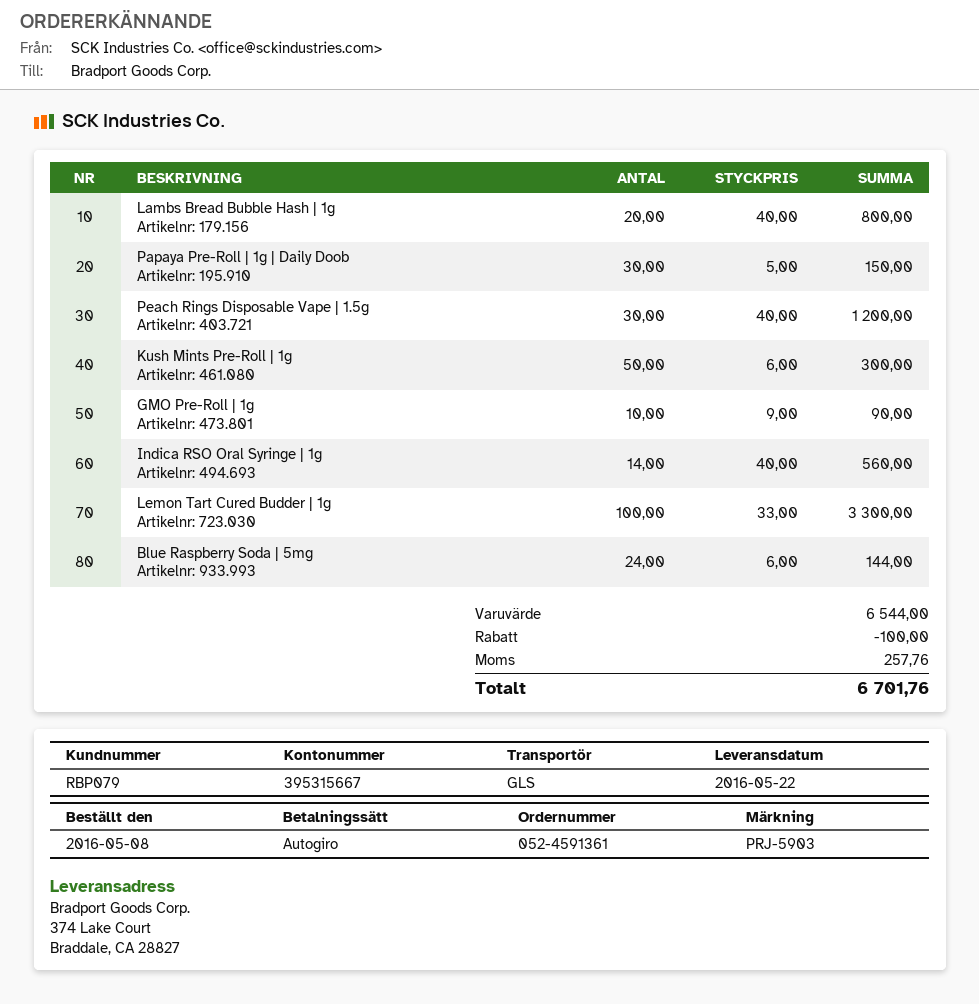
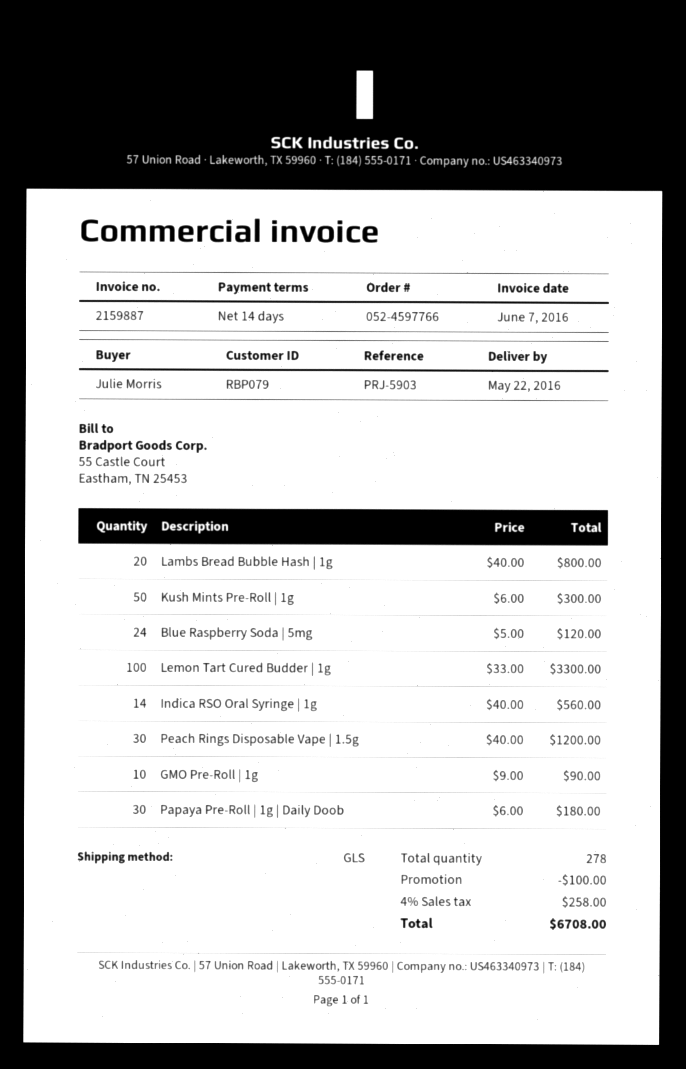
order number: 052-4591361 -> 052-4597766
Papaya Pre-Roll | 1g | Daily Doob: 30 x 5.00 = 150.00 -> 30 x 6.00 = 180.00
Blue Raspberry Soda | 5mg: 24 x 6.00 = 144.00 -> 24 x 5.00 = 120.00
tax: 257.76 -> 258.00
total: 6701.76 -> 6708.00

